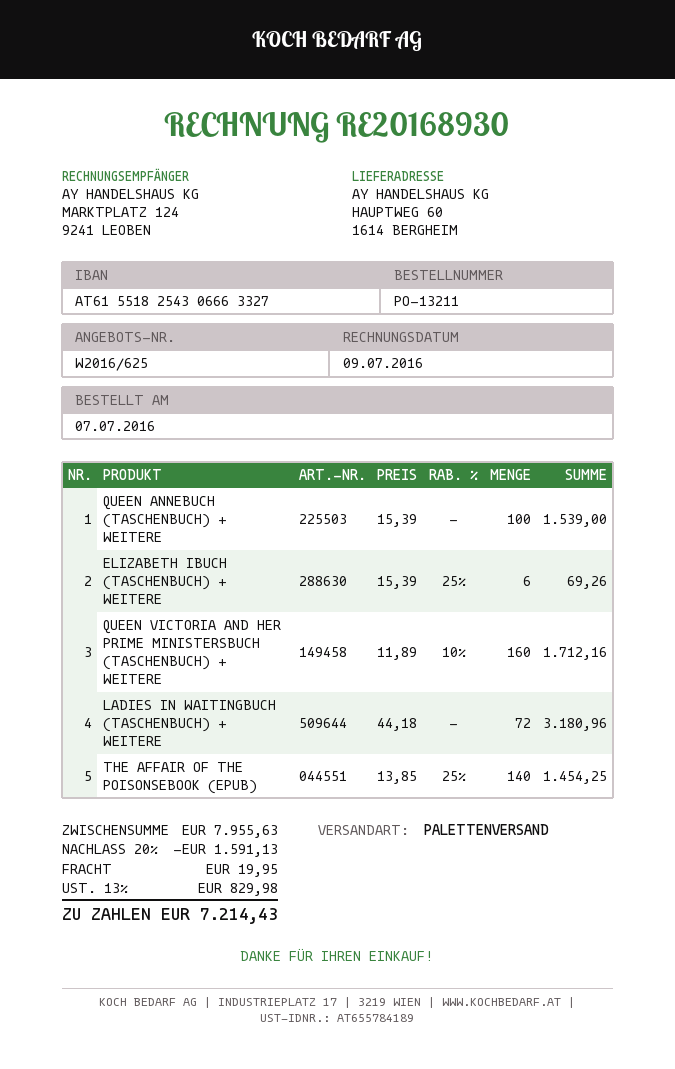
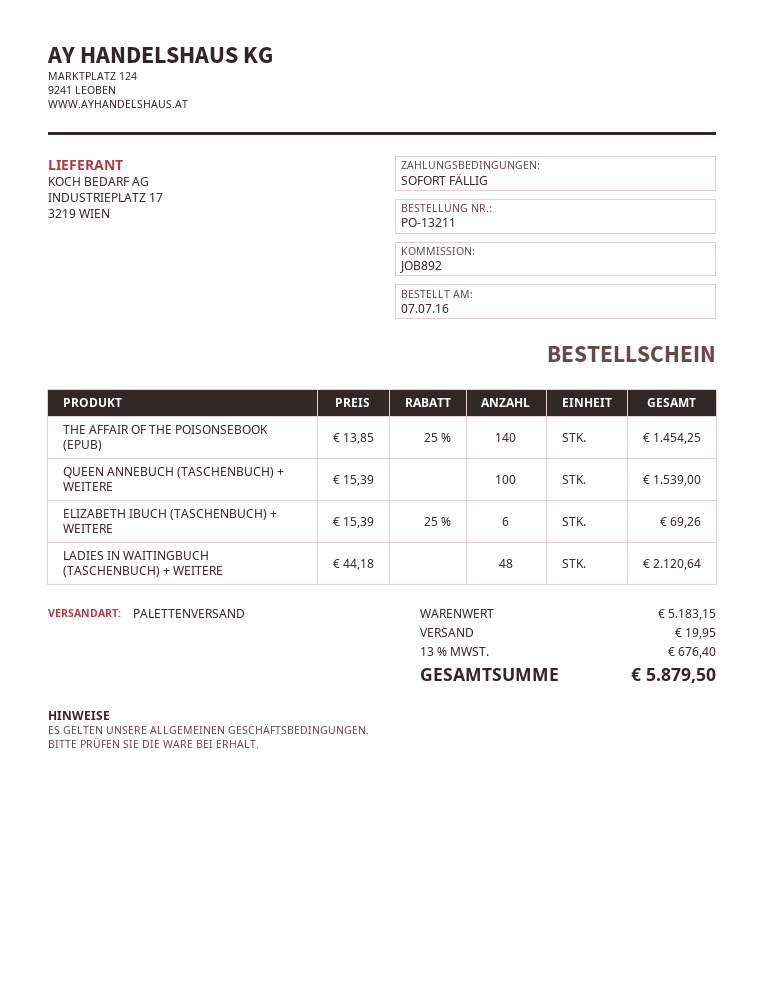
QUEEN VICTORIA AND HER PRIME MINISTERSBUCH (TASCHENBUCH) + WEITERE: 160 x 11.89 - 10% = 1712.16 -> none
LADIES IN WAITINGBUCH (TASCHENBUCH) + WEITERE: 72 x 44.18 = 3180.96 -> 48 x 44.18 = 2120.64
subtotal: 7955.63 -> 5183.15
discount: 20% = 1591.13 -> none
tax: 13% = 829.98 -> 13% = 676.40
total: 7214.43 -> 5879.50

